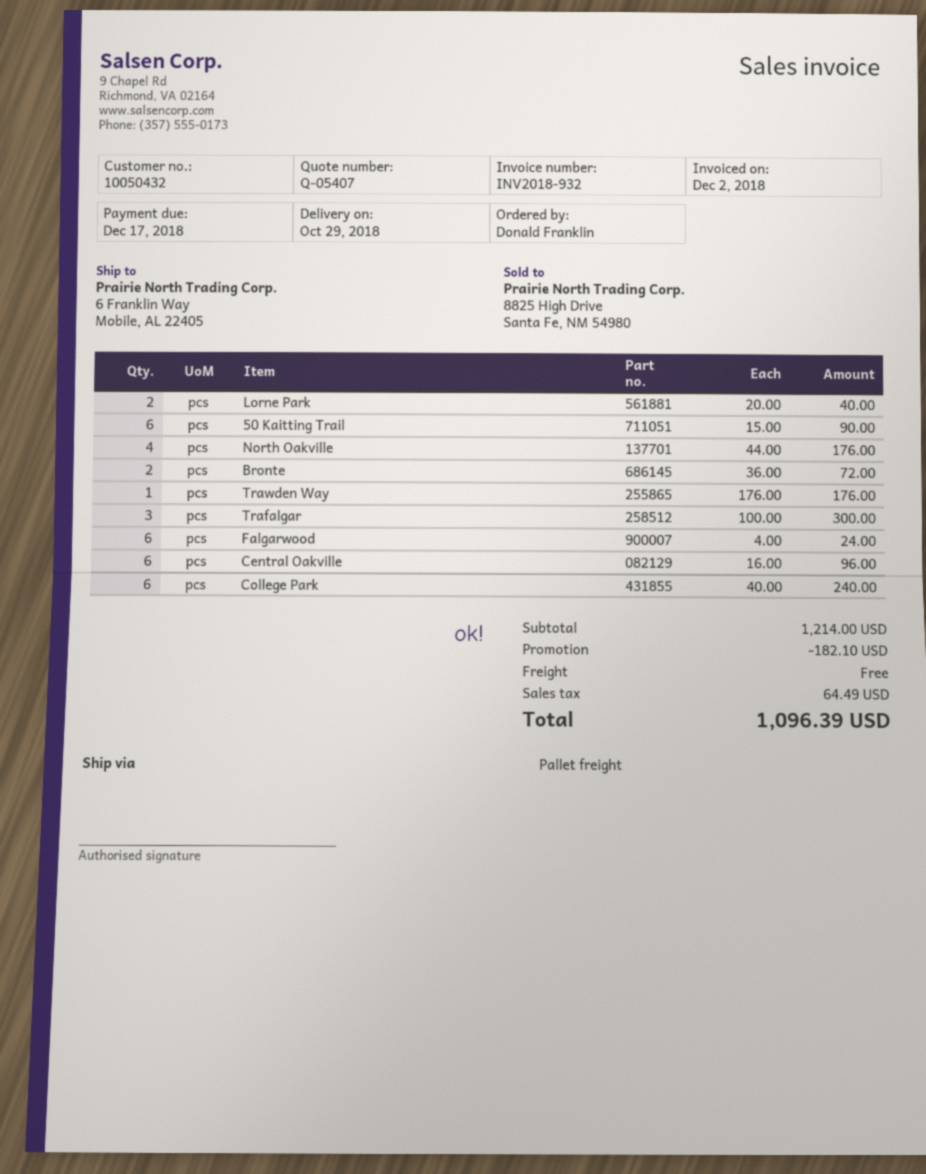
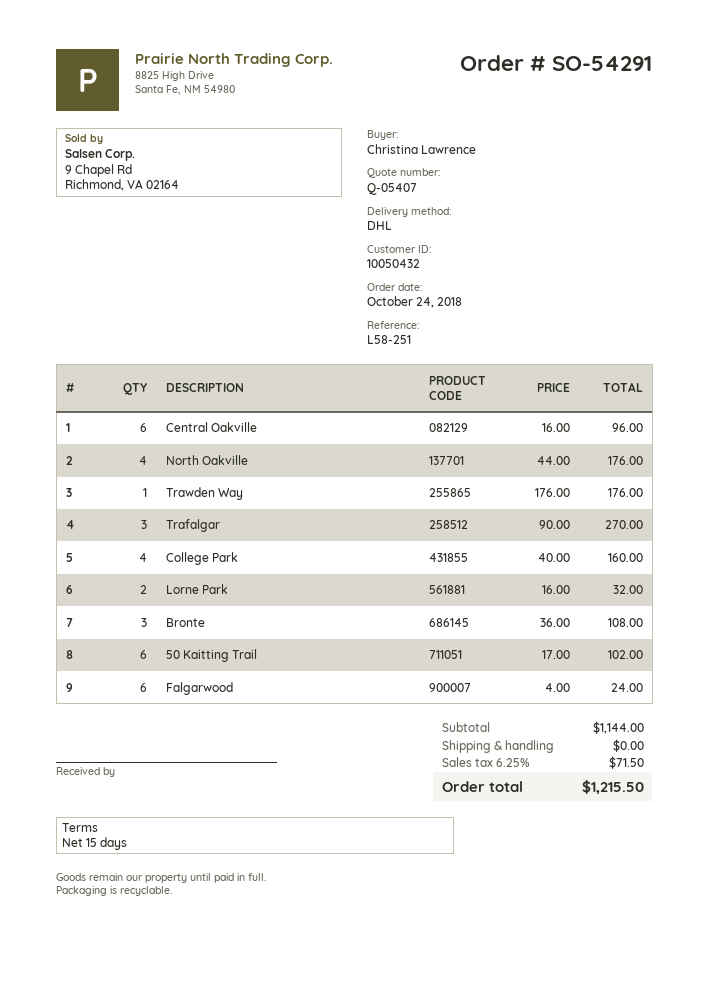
ordered by: Donald Franklin -> Christina Lawrence
shipping method: pallet freight -> DHL
Lorne Park: 2 x 20.00 = 40.00 -> 2 x 16.00 = 32.00
50 Kaitting Trail: 6 x 15.00 = 90.00 -> 6 x 17.00 = 102.00
Bronte: 2 x 36.00 = 72.00 -> 3 x 36.00 = 108.00
Trafalgar: 3 x 100.00 = 300.00 -> 3 x 90.00 = 270.00
College Park: 6 x 40.00 = 240.00 -> 4 x 40.00 = 160.00
subtotal: 1214.00 -> 1144.00
discount: 182.10 -> none
tax: 64.49 -> 71.50
total: 1096.39 -> 1215.50

